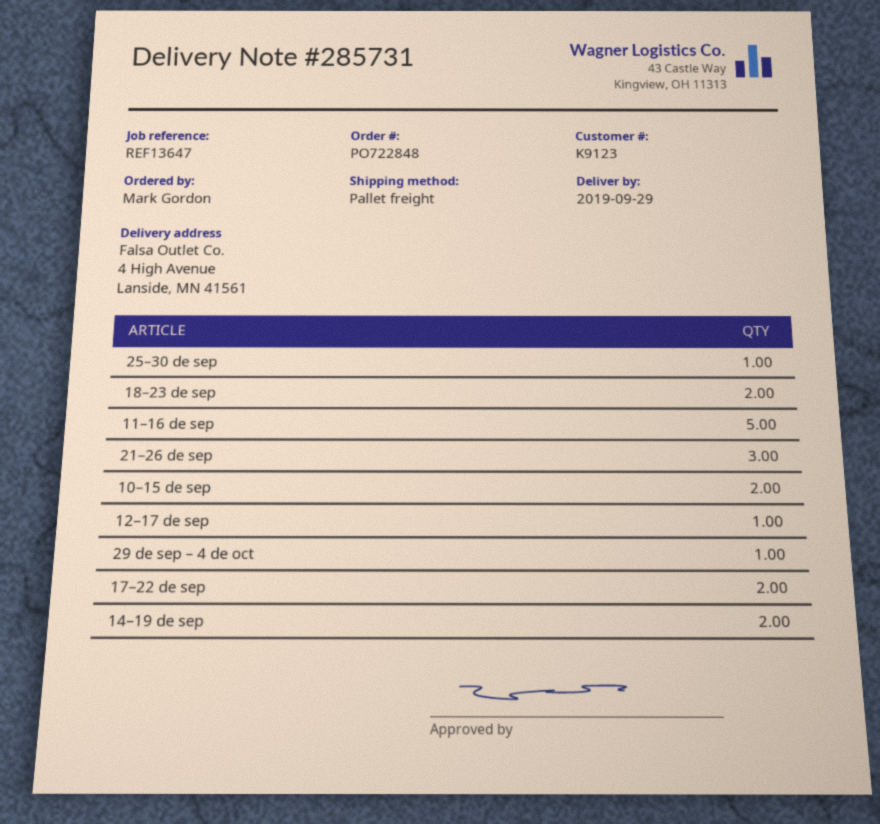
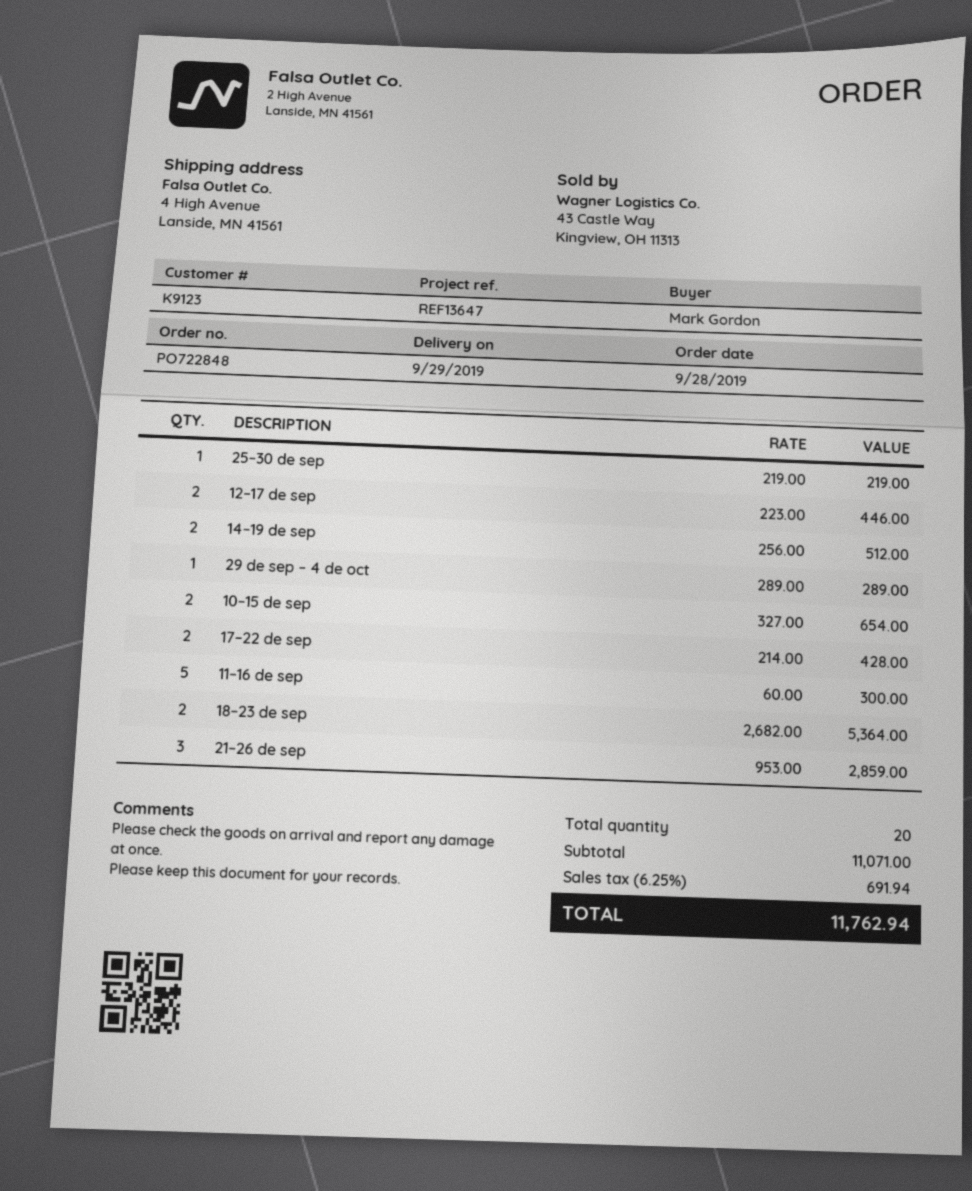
12–17 de sep: 1 -> 2

